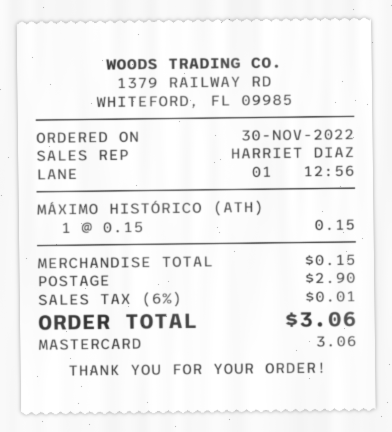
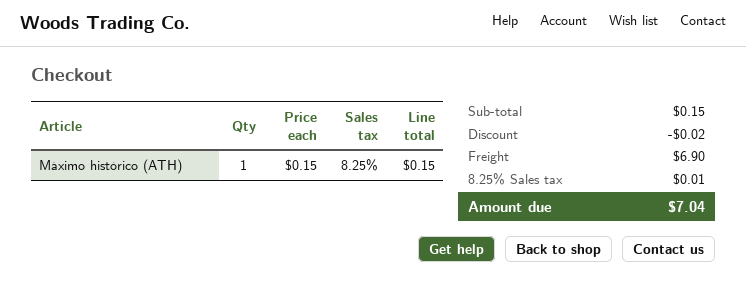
discount: none -> 0.02
shipping: 2.90 -> 6.90
tax: 6% = 0.01 -> 8.25% = 0.01
total: 3.06 -> 7.04

